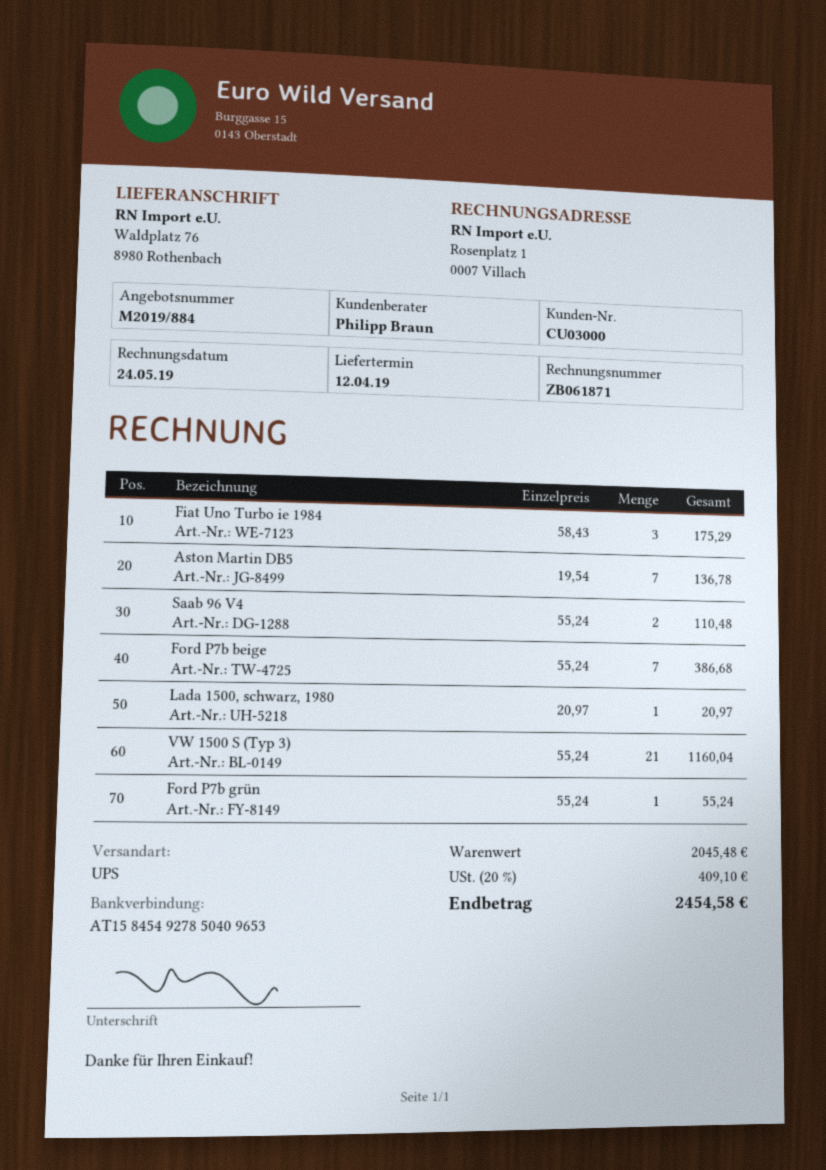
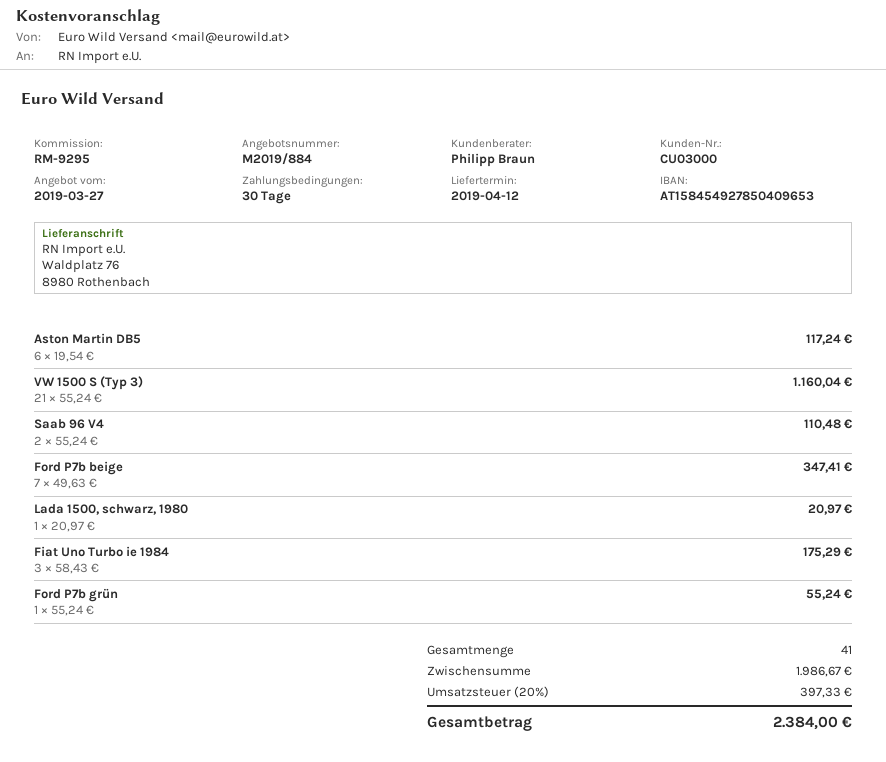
Aston Martin DB5: 7 x 19.54 = 136.78 -> 6 x 19.54 = 117.24
Ford P7b beige: 7 x 55.24 = 386.68 -> 7 x 49.63 = 347.41
subtotal: 2045.48 -> 1986.67
tax: 20% = 409.10 -> 20% = 397.33
total: 2454.58 -> 2384.00

